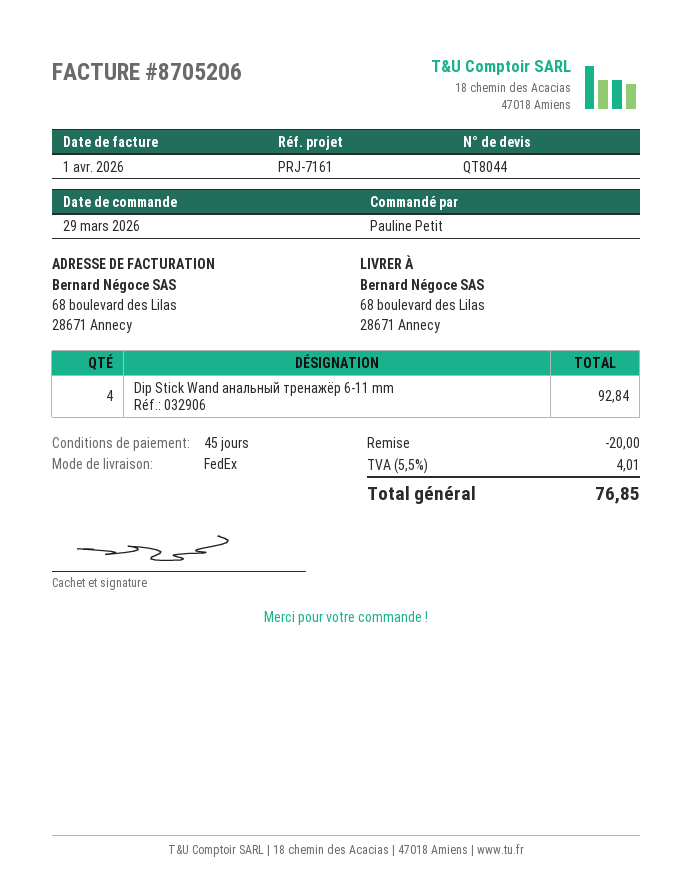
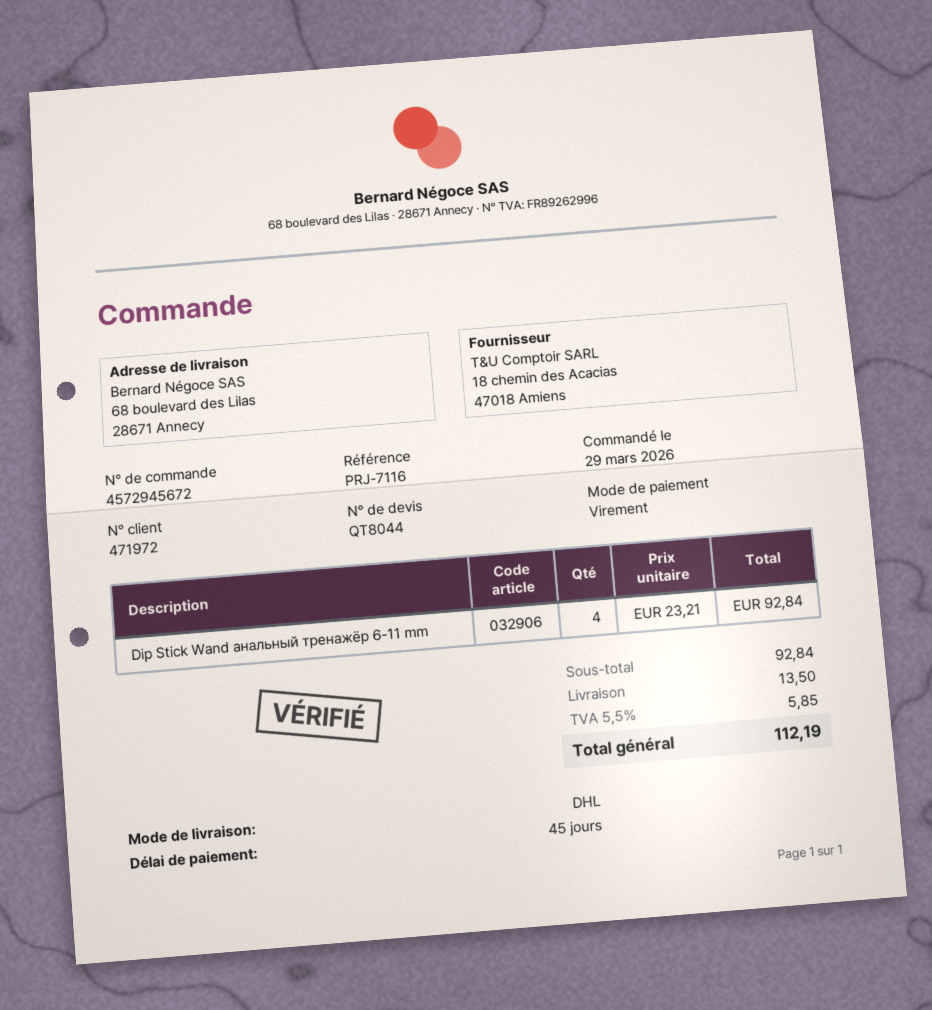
reference: PRJ-7161 -> PRJ-7116
shipping method: FedEx -> DHL
discount: 20.00 -> none
shipping: none -> 13.50
tax: 5.5% = 4.01 -> 5.5% = 5.85
total: 76.85 -> 112.19

